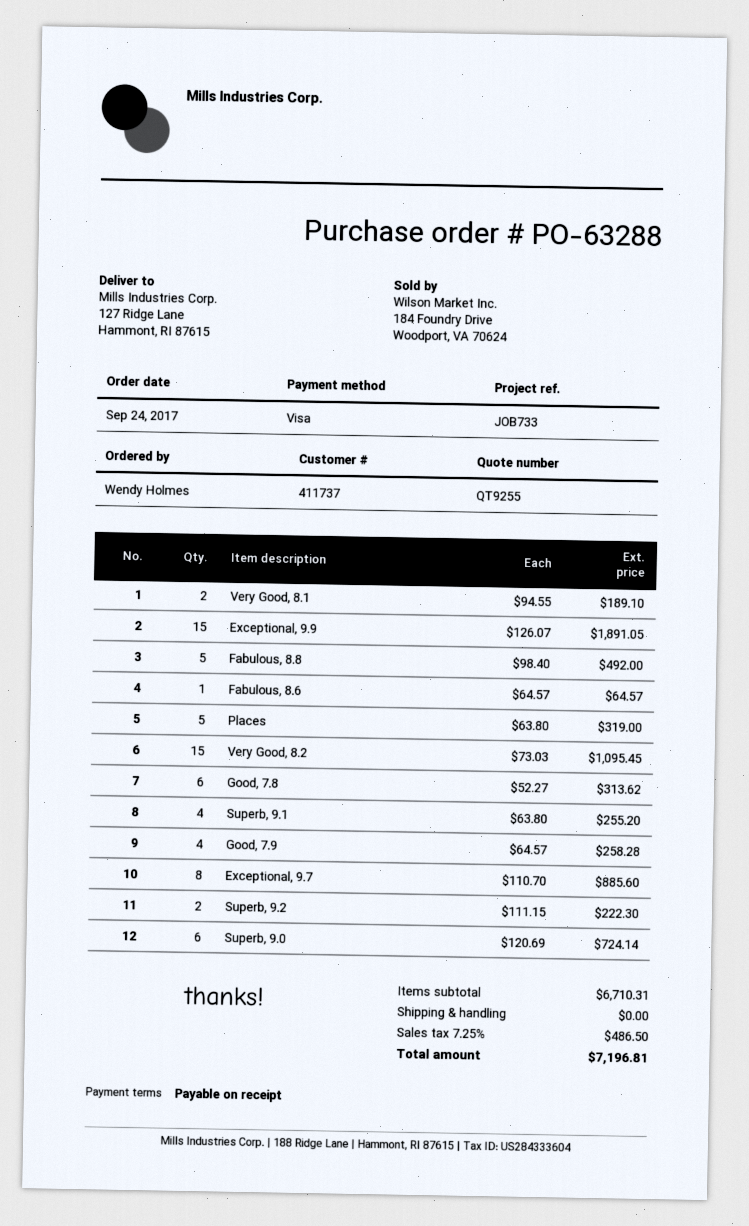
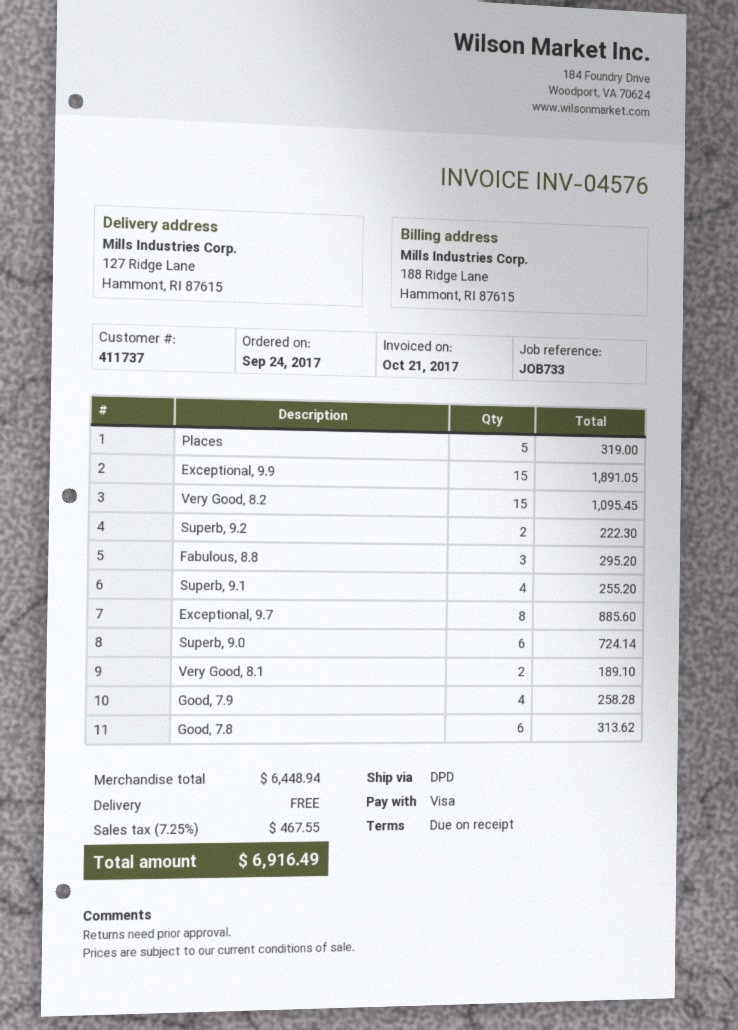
Fabulous, 8.8: 5 for 492.00 -> 3 for 295.20
Fabulous, 8.6: 1 for 64.57 -> none
subtotal: 6710.31 -> 6448.94
tax: 7.25% = 486.50 -> 7.25% = 467.55
total: 7196.81 -> 6916.49

